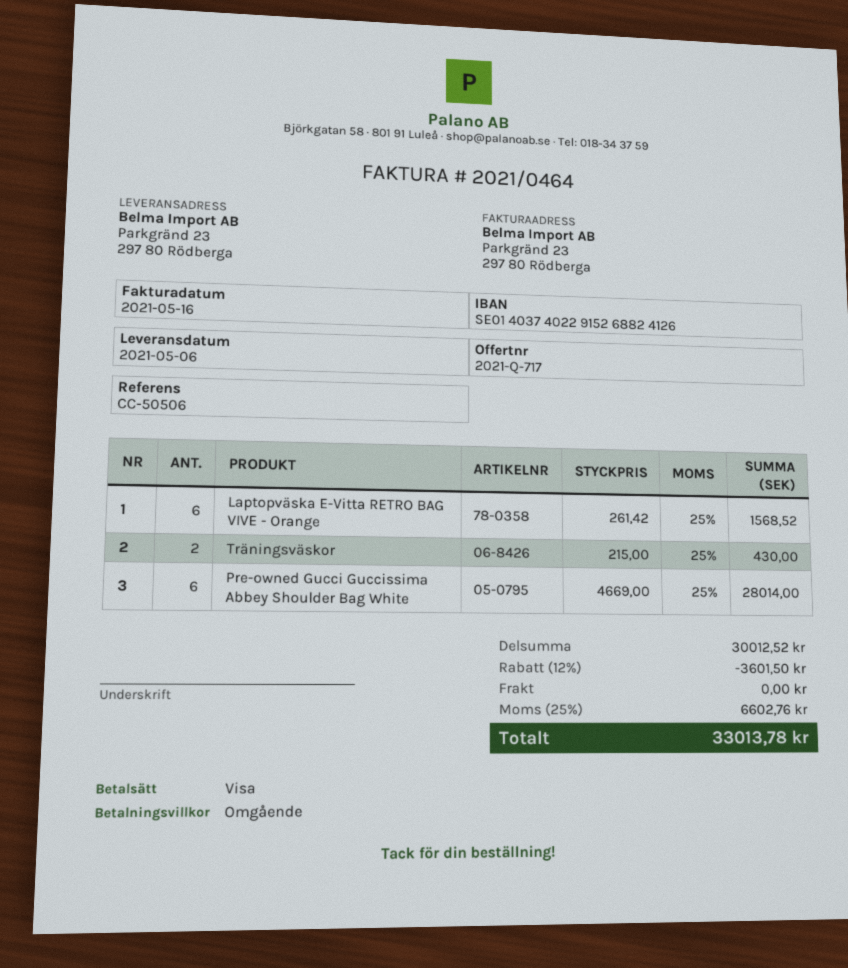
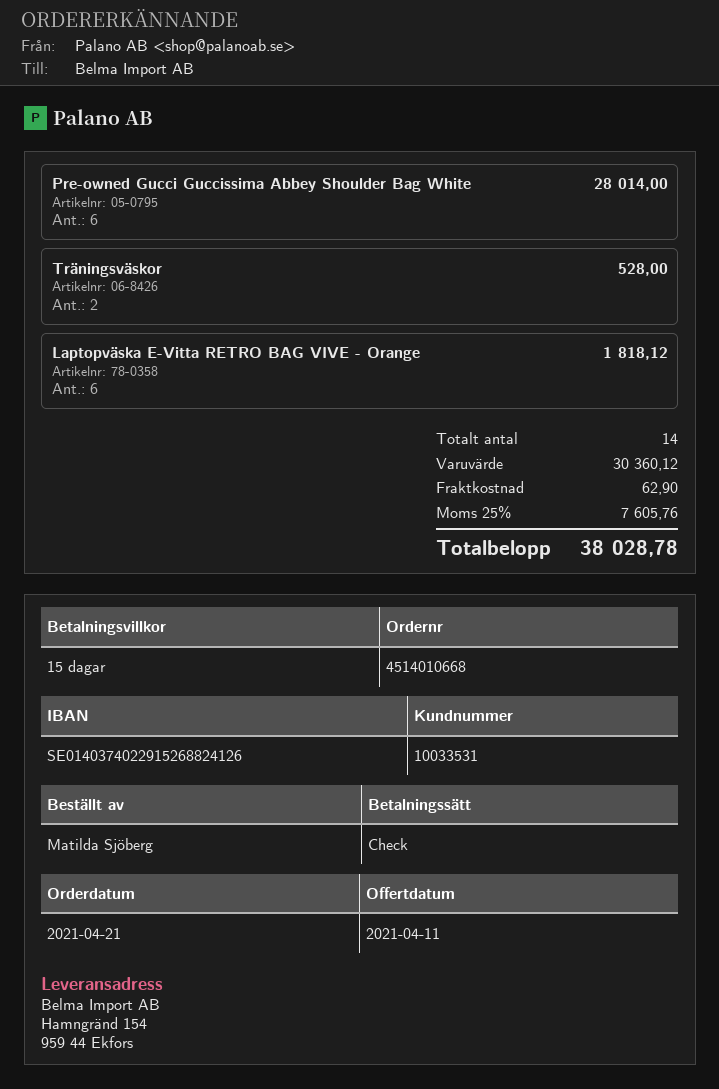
payment terms: on receipt -> 15 days
payment method: Visa -> cheque
ship to: Parkgränd 23, 297 80 Rödberga -> Hamngränd 154, 959 44 Ekfors
Laptopväska E-Vitta RETRO BAG VIVE - Orange: 6 for 1568.52 -> 6 for 1818.12
Träningsväskor: 2 for 430.00 -> 2 for 528.00
subtotal: 30012.52 -> 30360.12
discount: 12% = 3601.50 -> none
shipping: 0.00 -> 62.90
tax: 25% = 6602.76 -> 25% = 7605.76
total: 33013.78 -> 38028.78

